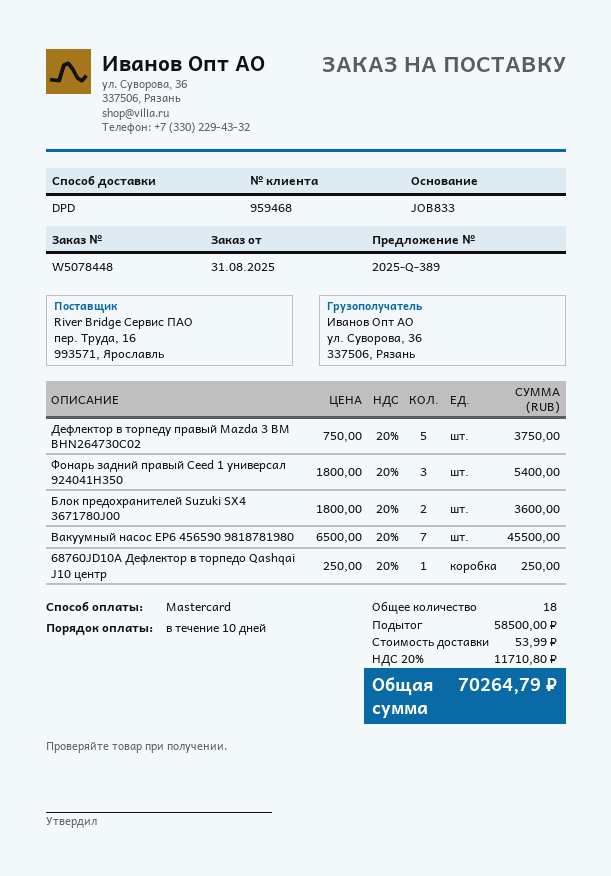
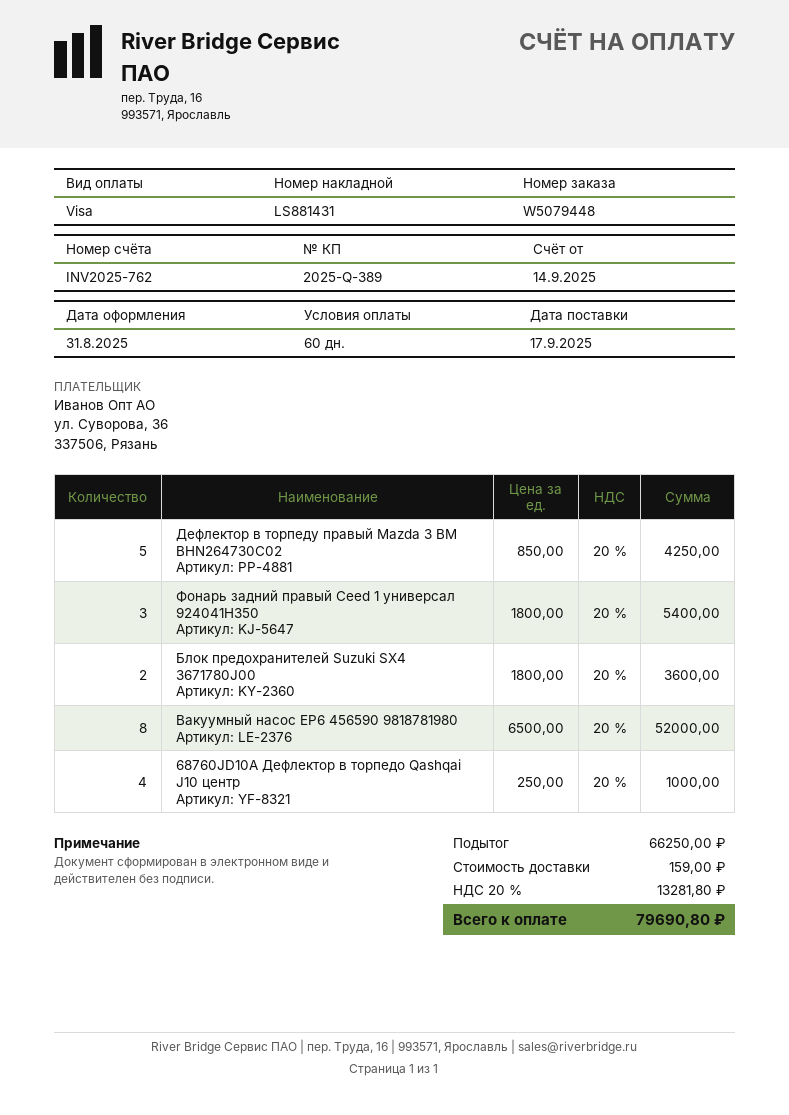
order number: W5078448 -> W5079448
payment terms: 10 days -> 60 days
payment method: Mastercard -> Visa
Дефлектор в торпеду правый Mazda 3 BM BHN264730C02: 5 x 750.00 = 3750.00 -> 5 x 850.00 = 4250.00
Вакуумный насос EP6 456590 9818781980: 7 x 6500.00 = 45500.00 -> 8 x 6500.00 = 52000.00
68760JD10A Дефлектор в торпедо Qashqai J10 центр: 1 x 250.00 = 250.00 -> 4 x 250.00 = 1000.00
subtotal: 58500.00 -> 66250.00
shipping: 53.99 -> 159.00
tax: 20% = 11710.80 -> 20% = 13281.80
total: 70264.79 -> 79690.80

